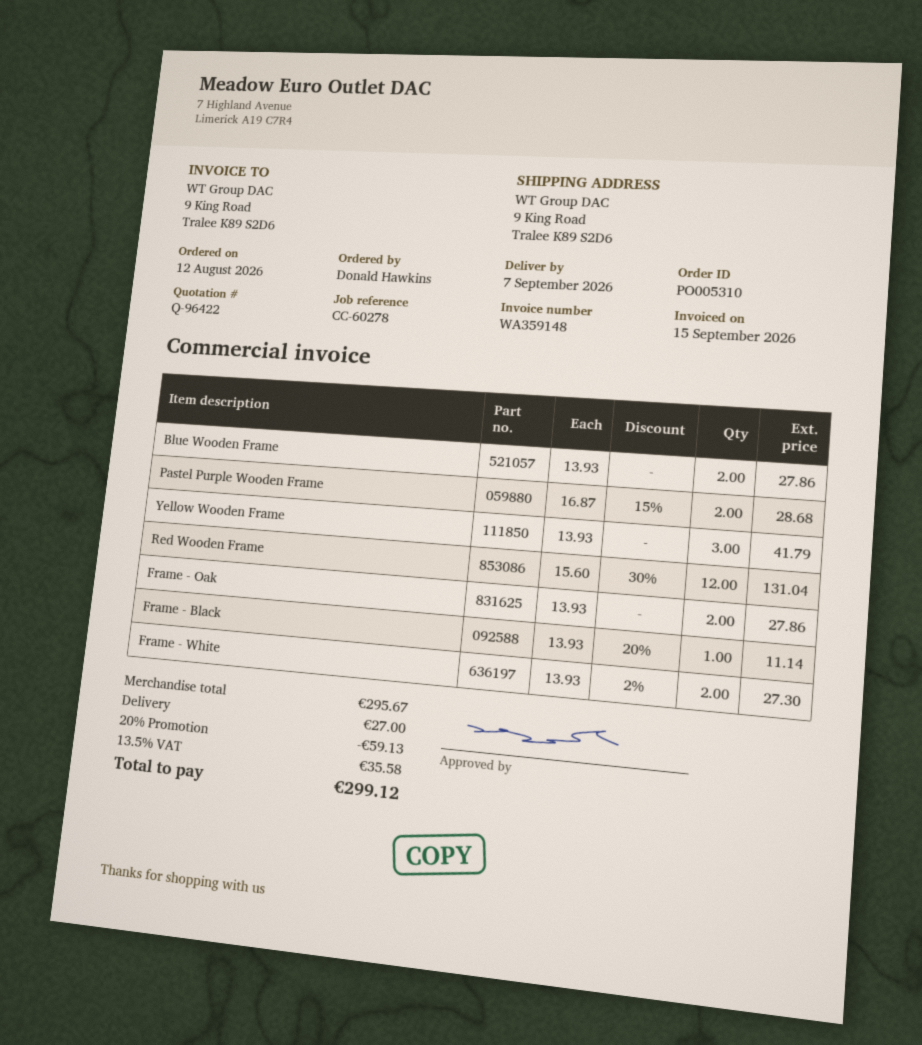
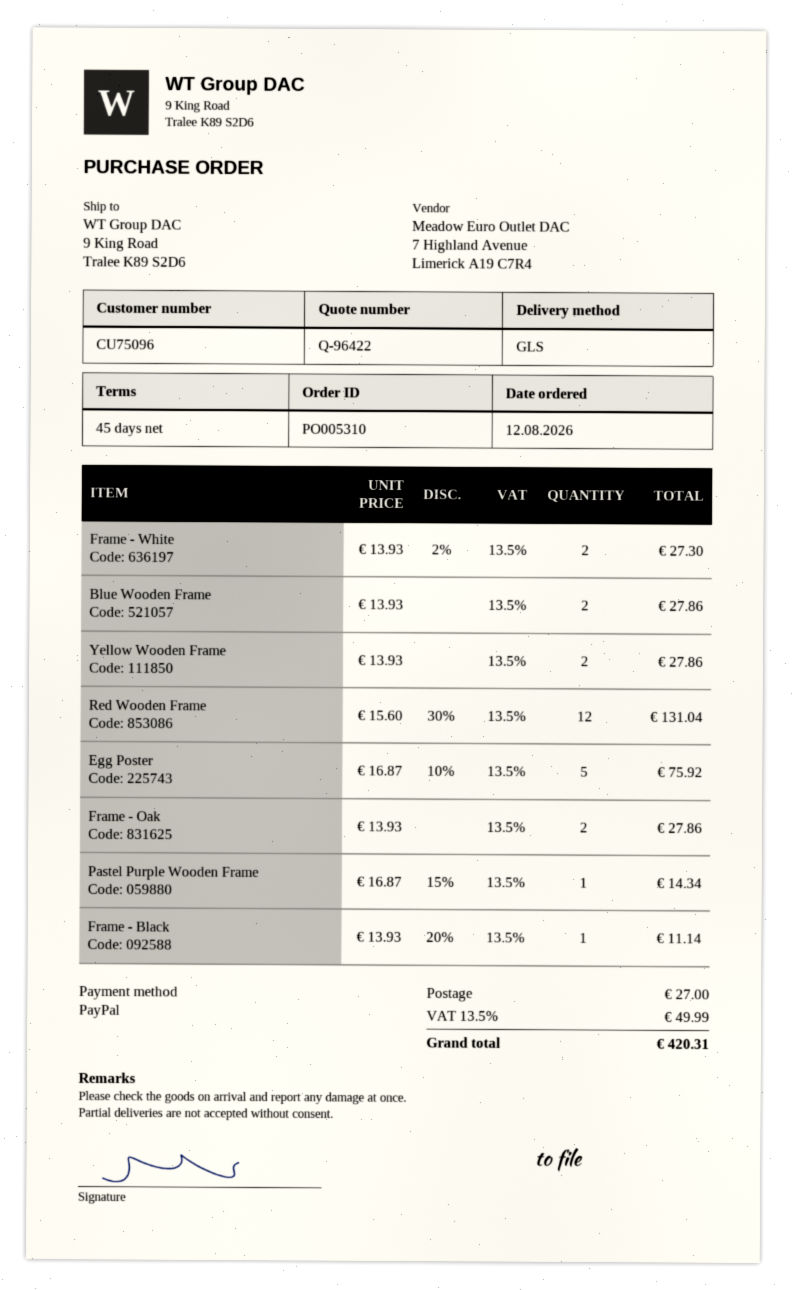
Pastel Purple Wooden Frame: 2 x 16.87 - 15% = 28.68 -> 1 x 16.87 - 15% = 14.34
Yellow Wooden Frame: 3 x 13.93 = 41.79 -> 2 x 13.93 = 27.86
Egg Poster: none -> 5 x 16.87 - 10% = 75.92
discount: 20% = 59.13 -> none
tax: 13.5% = 35.58 -> 13.5% = 49.99
total: 299.12 -> 420.31

